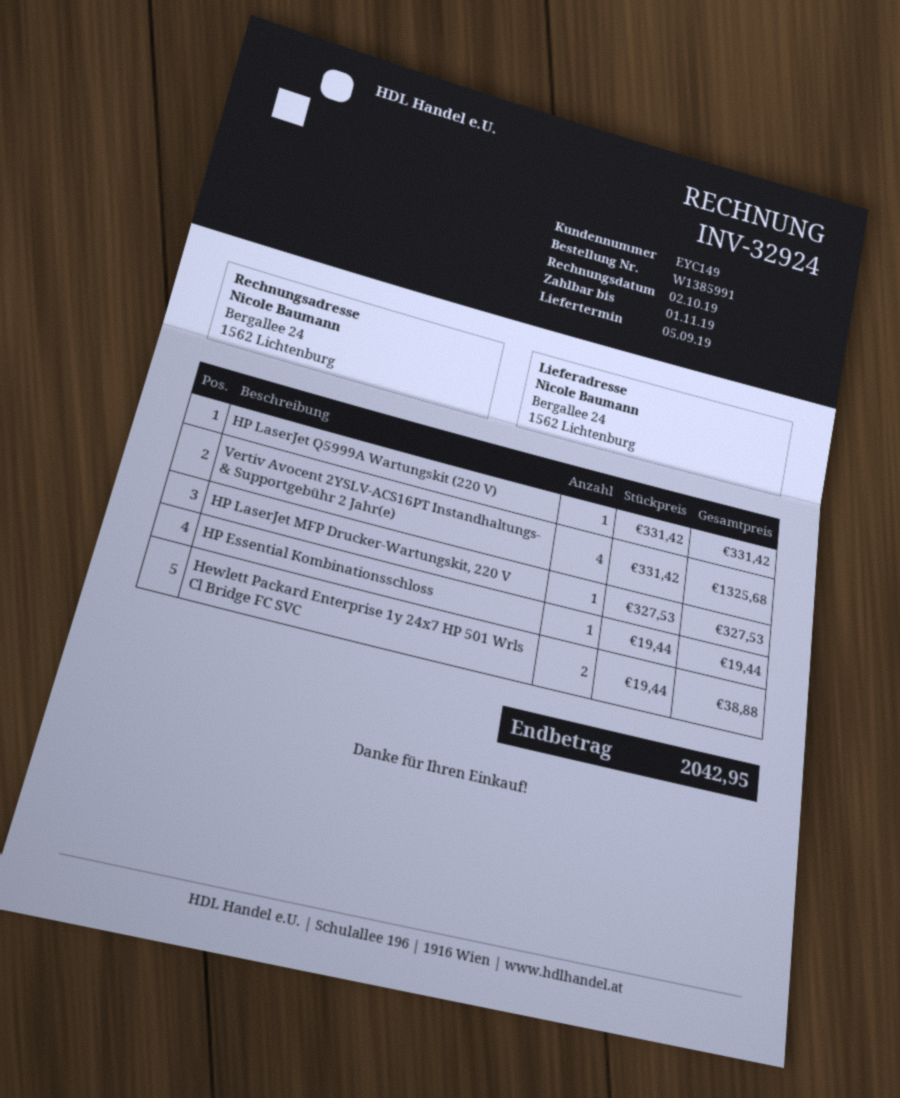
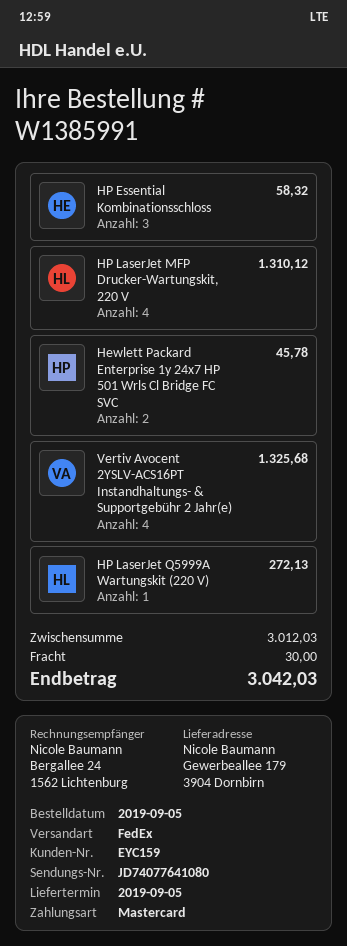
customer number: EYC149 -> EYC159
ship to: Bergallee 24, 1562 Lichtenburg -> Gewerbeallee 179, 3904 Dornbirn
HP LaserJet Q5999A Wartungskit (220 V): 1 for 331.42 -> 1 for 272.13
HP LaserJet MFP Drucker-Wartungskit, 220 V: 1 for 327.53 -> 4 for 1310.12
HP Essential Kombinationsschloss: 1 for 19.44 -> 3 for 58.32
Hewlett Packard Enterprise 1y 24x7 HP 501 Wrls Cl Bridge FC SVC: 2 for 38.88 -> 2 for 45.78
shipping: none -> 30.00
total: 2042.95 -> 3042.03

